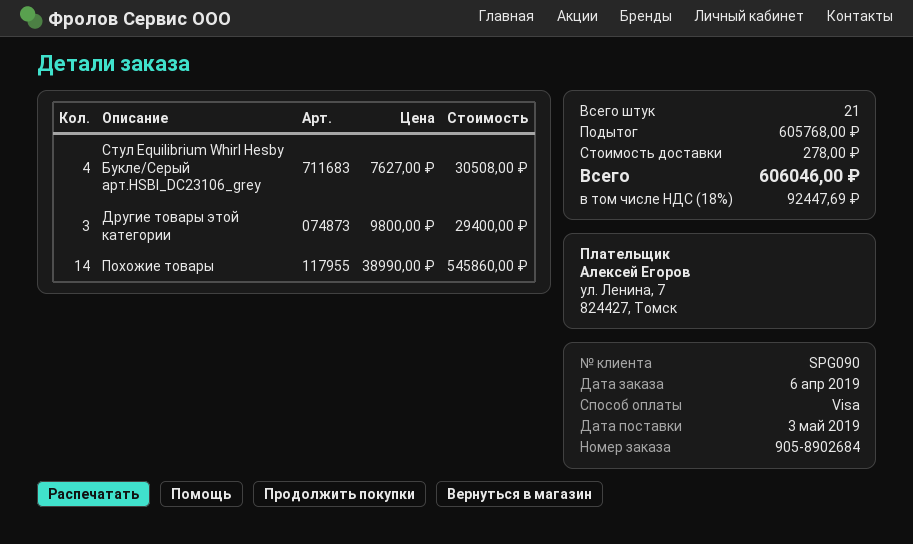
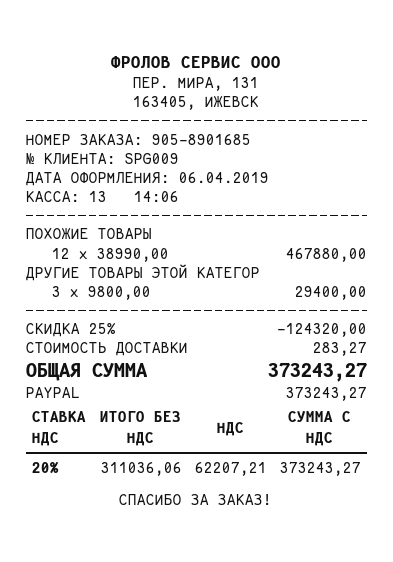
order number: 905-8902684 -> 905-8901685
customer number: SPG090 -> SPG009
payment method: Visa -> PayPal
Стул Equilibrium Whirl Hesby Букле/Серый арт.HSBI_DC23106_grey: 4 x 7627.00 = 30508.00 -> none
Похожие товары: 14 x 38990.00 = 545860.00 -> 12 x 38990.00 = 467880.00
discount: none -> 25% = 124320.00
shipping: 278.00 -> 283.27
tax: 18% = 92447.69 -> 20% = 62207.21
total: 606046.00 -> 373243.27

